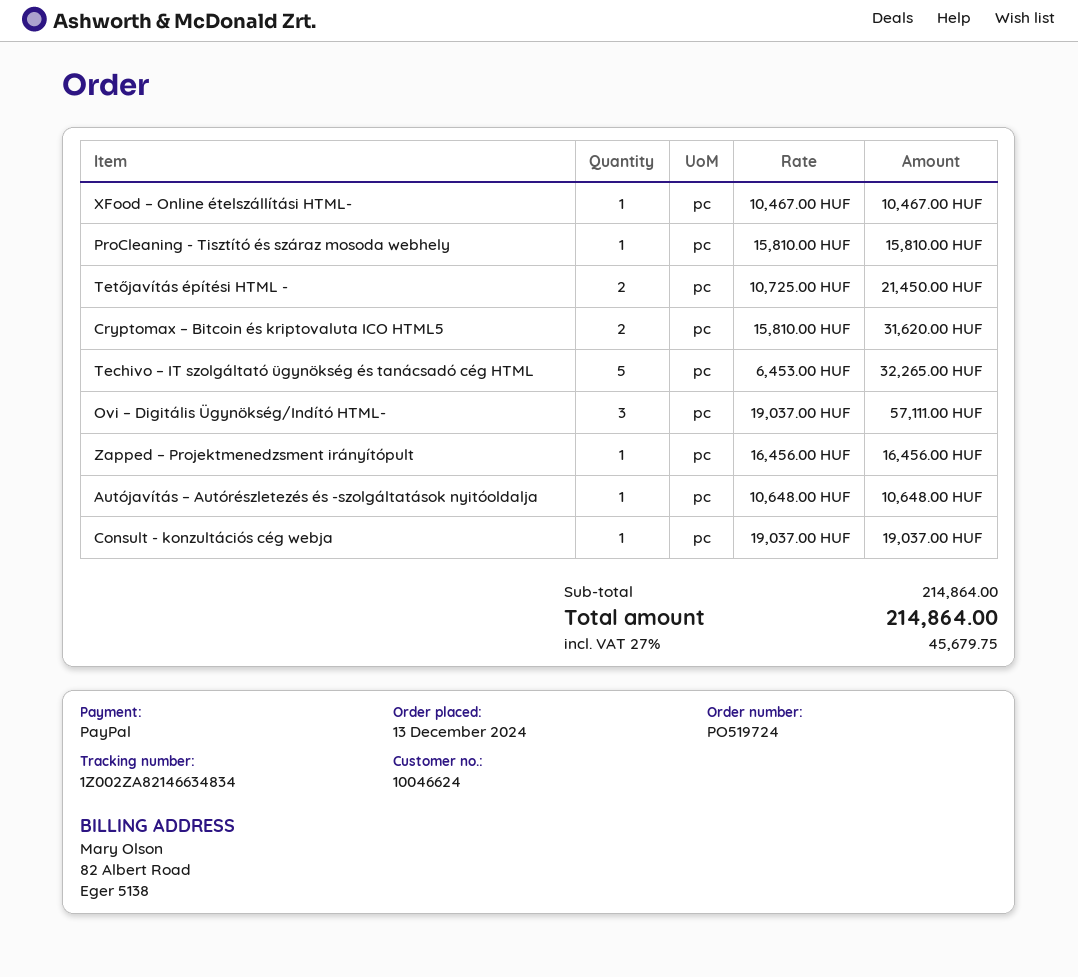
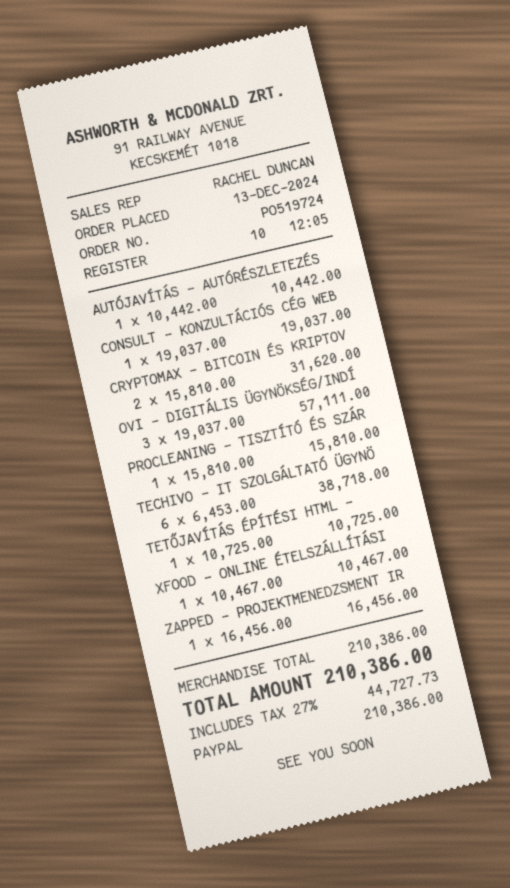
Tetőjavítás építési HTML -: 2 x 10725.00 = 21450.00 -> 1 x 10725.00 = 10725.00
Techivo – IT szolgáltató ügynökség és tanácsadó cég HTML: 5 x 6453.00 = 32265.00 -> 6 x 6453.00 = 38718.00
Autójavítás – Autórészletezés és -szolgáltatások nyitóoldalja: 1 x 10648.00 = 10648.00 -> 1 x 10442.00 = 10442.00
subtotal: 214864.00 -> 210386.00
tax: 27% = 45679.75 -> 27% = 44727.73
total: 214864.00 -> 210386.00

